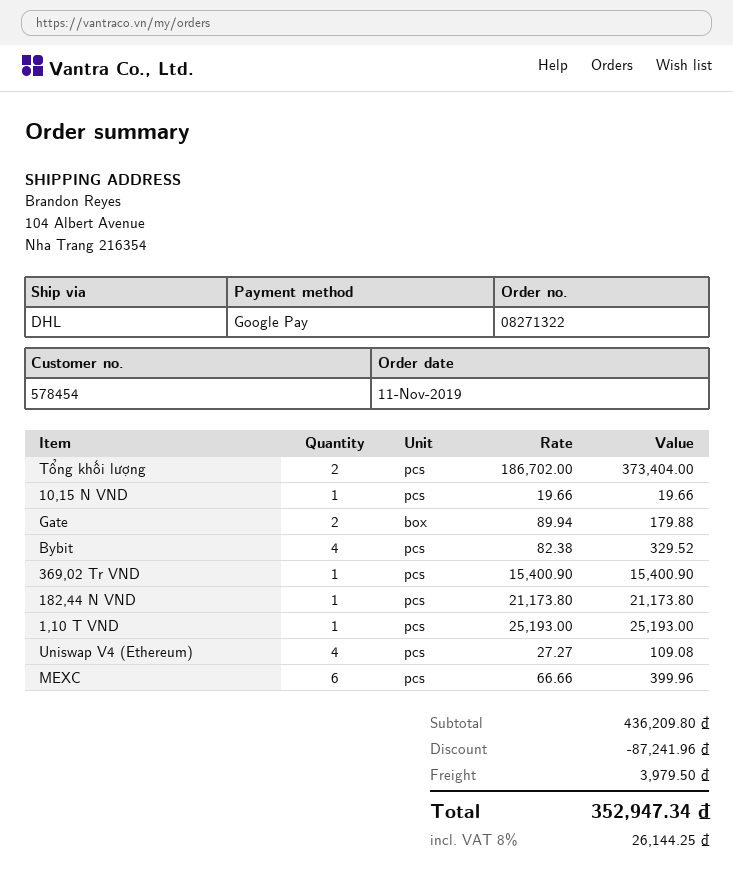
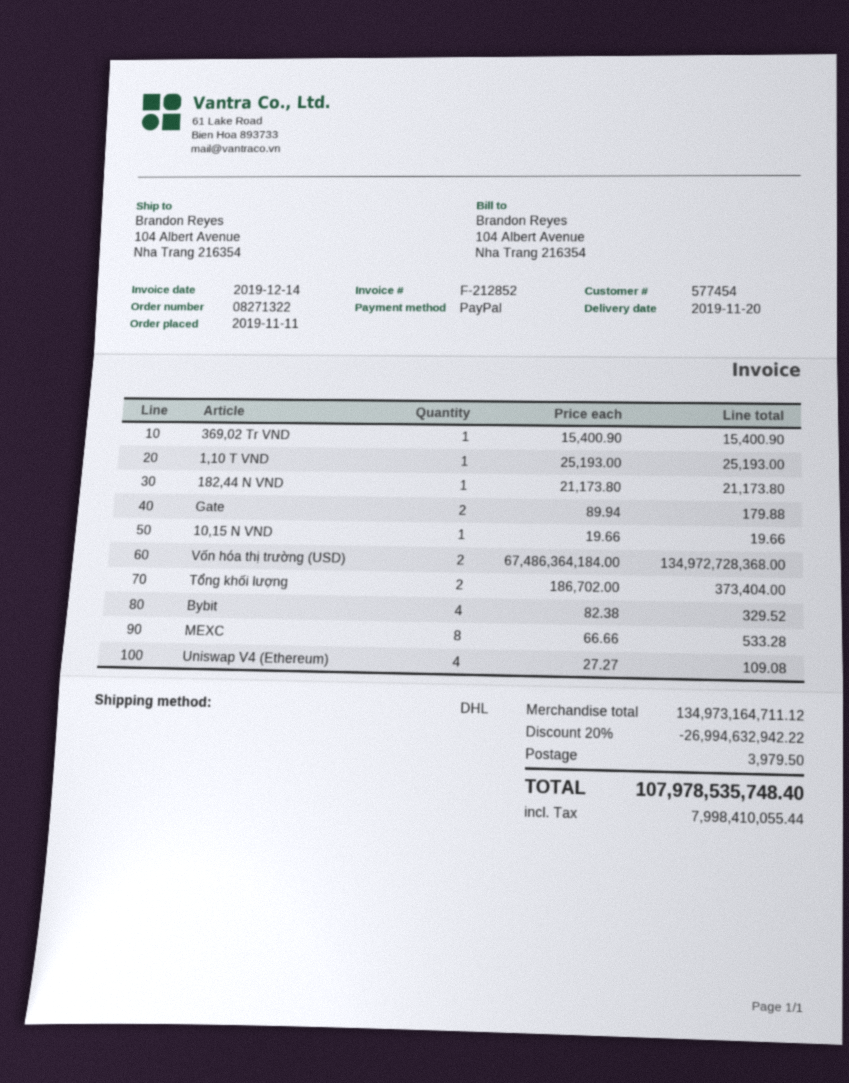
customer number: 578454 -> 577454
payment method: Google Pay -> PayPal
MEXC: 6 x 66.66 = 399.96 -> 8 x 66.66 = 533.28
Vốn hóa thị trường (USD): none -> 2 x 67486364184.00 = 134972728368.00
subtotal: 436209.80 -> 134973164711.12
discount: 87241.96 -> 26994632942.22
tax: 26144.25 -> 7998410055.44
total: 352947.34 -> 107978535748.40

